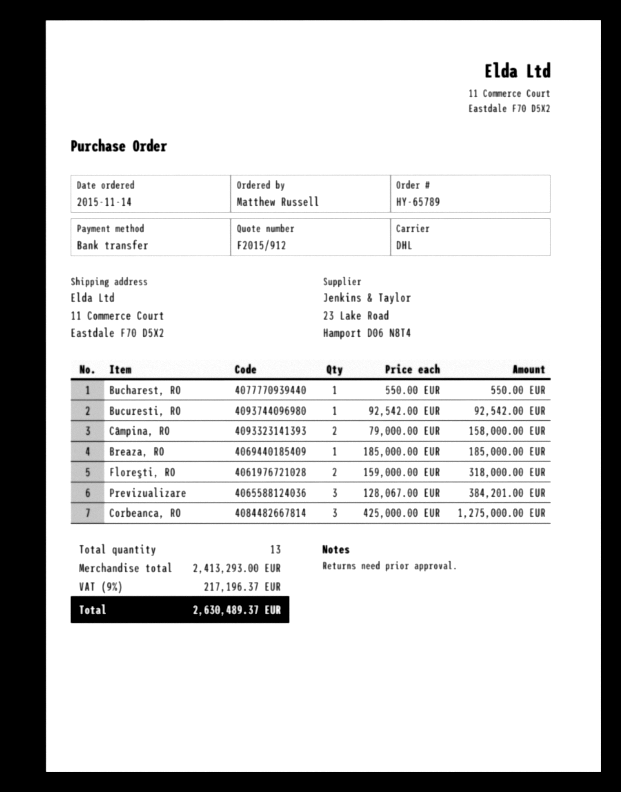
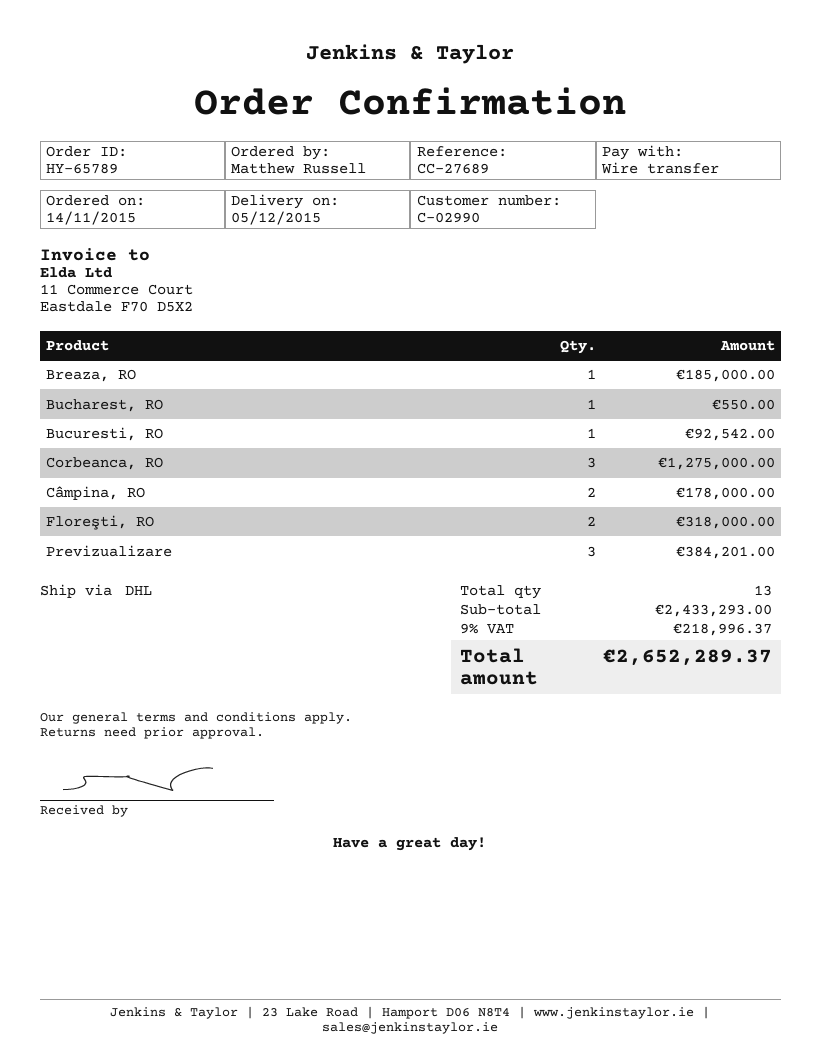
Câmpina, RO: 2 for 158000.00 -> 2 for 178000.00
subtotal: 2413293.00 -> 2433293.00
tax: 9% = 217196.37 -> 9% = 218996.37
total: 2630489.37 -> 2652289.37

